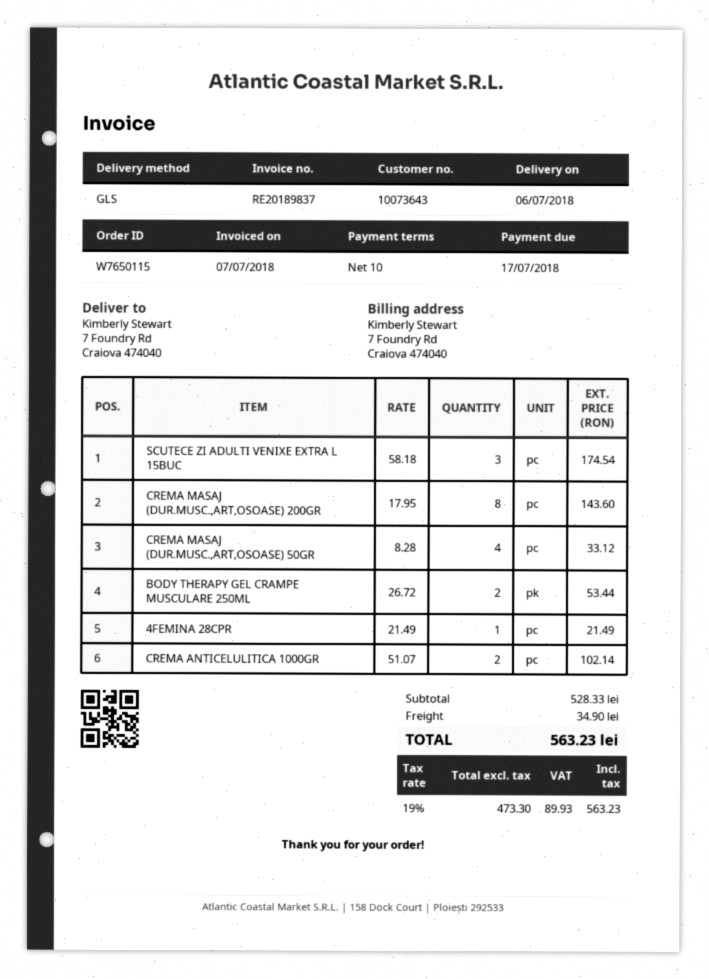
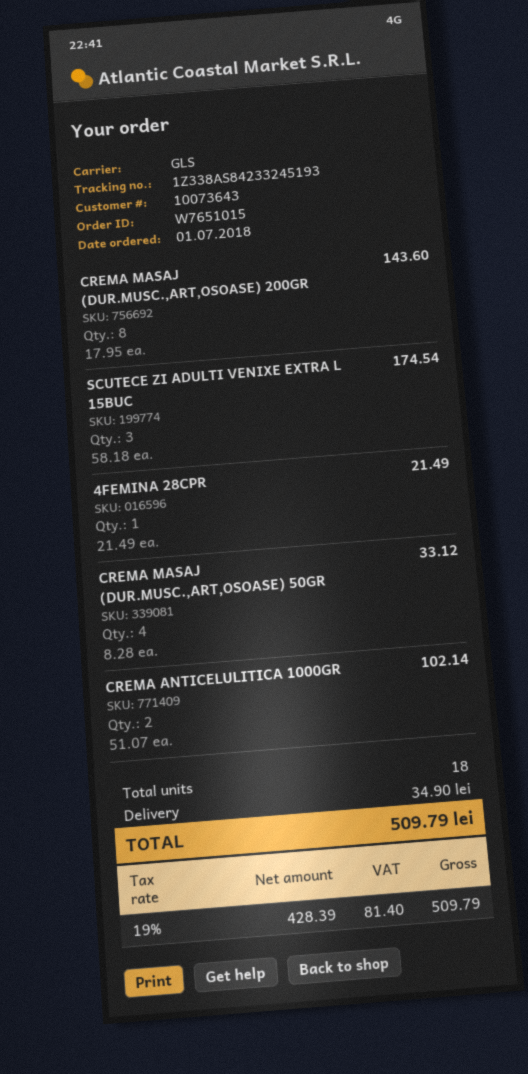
order number: W7650115 -> W7651015
BODY THERAPY GEL CRAMPE MUSCULARE 250ML: 2 x 26.72 = 53.44 -> none
net: 473.30 -> 428.39
tax: 19% = 89.93 -> 19% = 81.40
total: 563.23 -> 509.79

